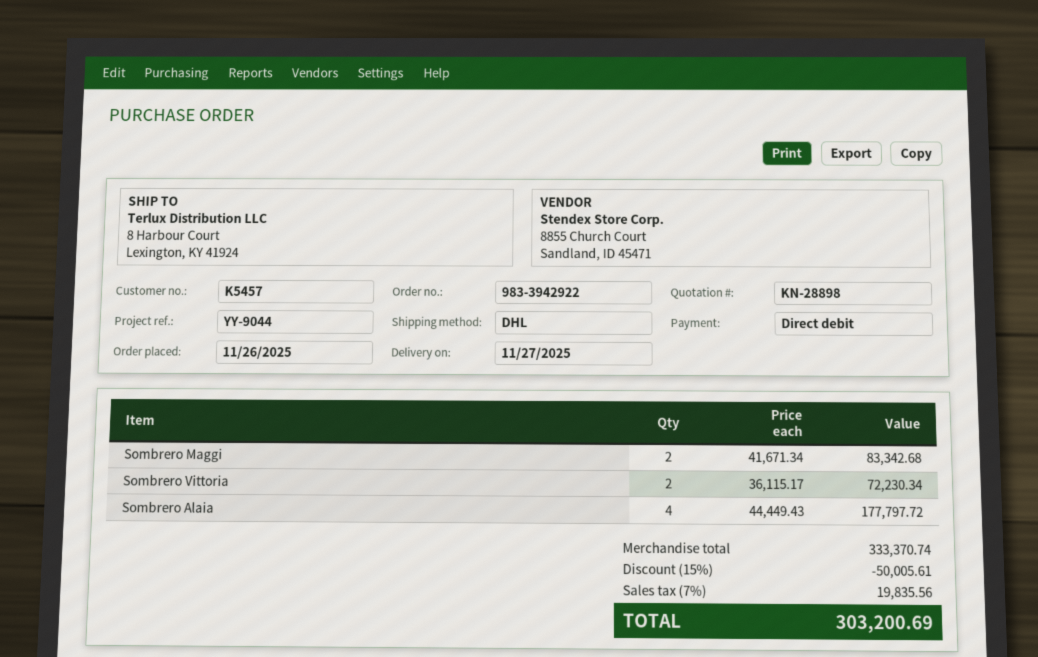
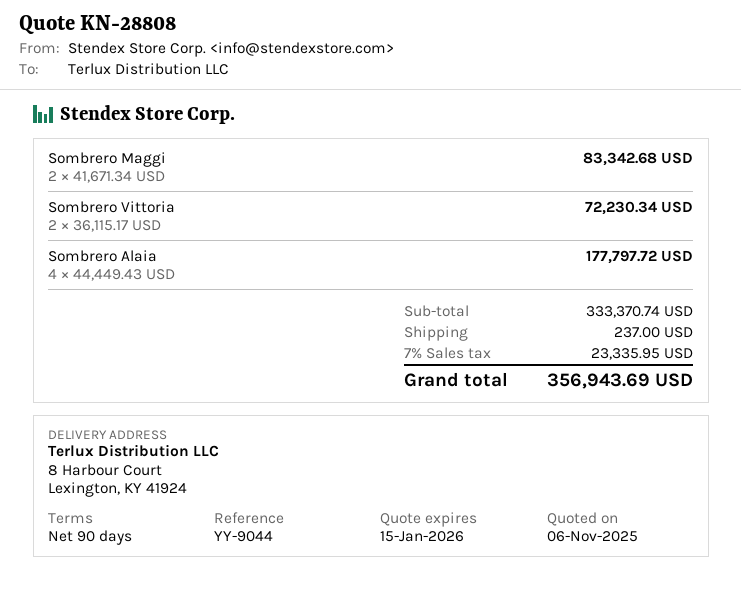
quote number: KN-28898 -> KN-28808
discount: 15% = 50005.61 -> none
shipping: none -> 237.00
tax: 7% = 19835.56 -> 7% = 23335.95
total: 303200.69 -> 356943.69

